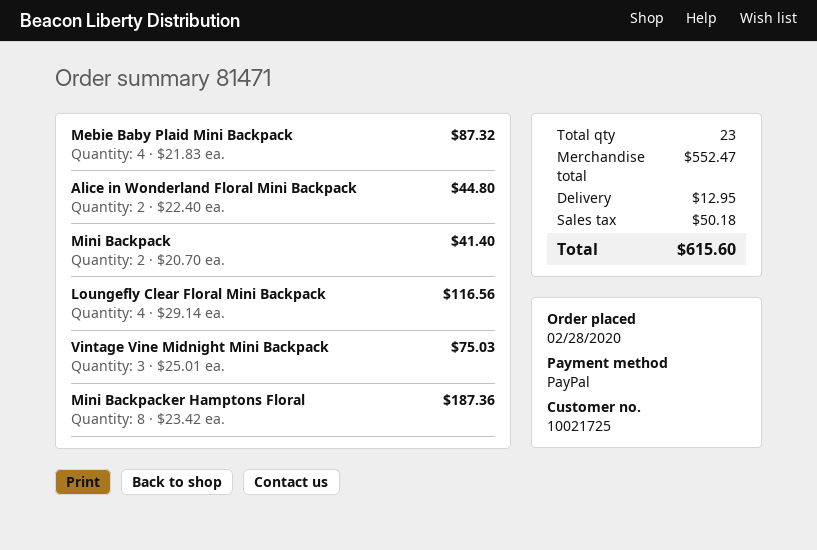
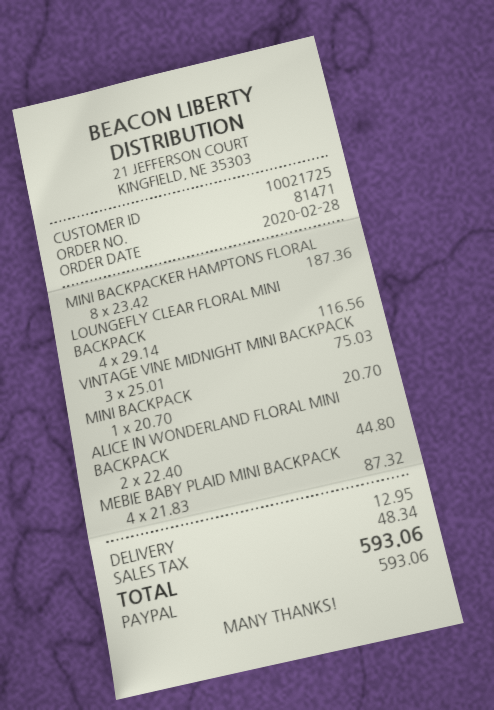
Mini Backpack: 2 x 20.70 = 41.40 -> 1 x 20.70 = 20.70
tax: 50.18 -> 48.34
total: 615.60 -> 593.06

